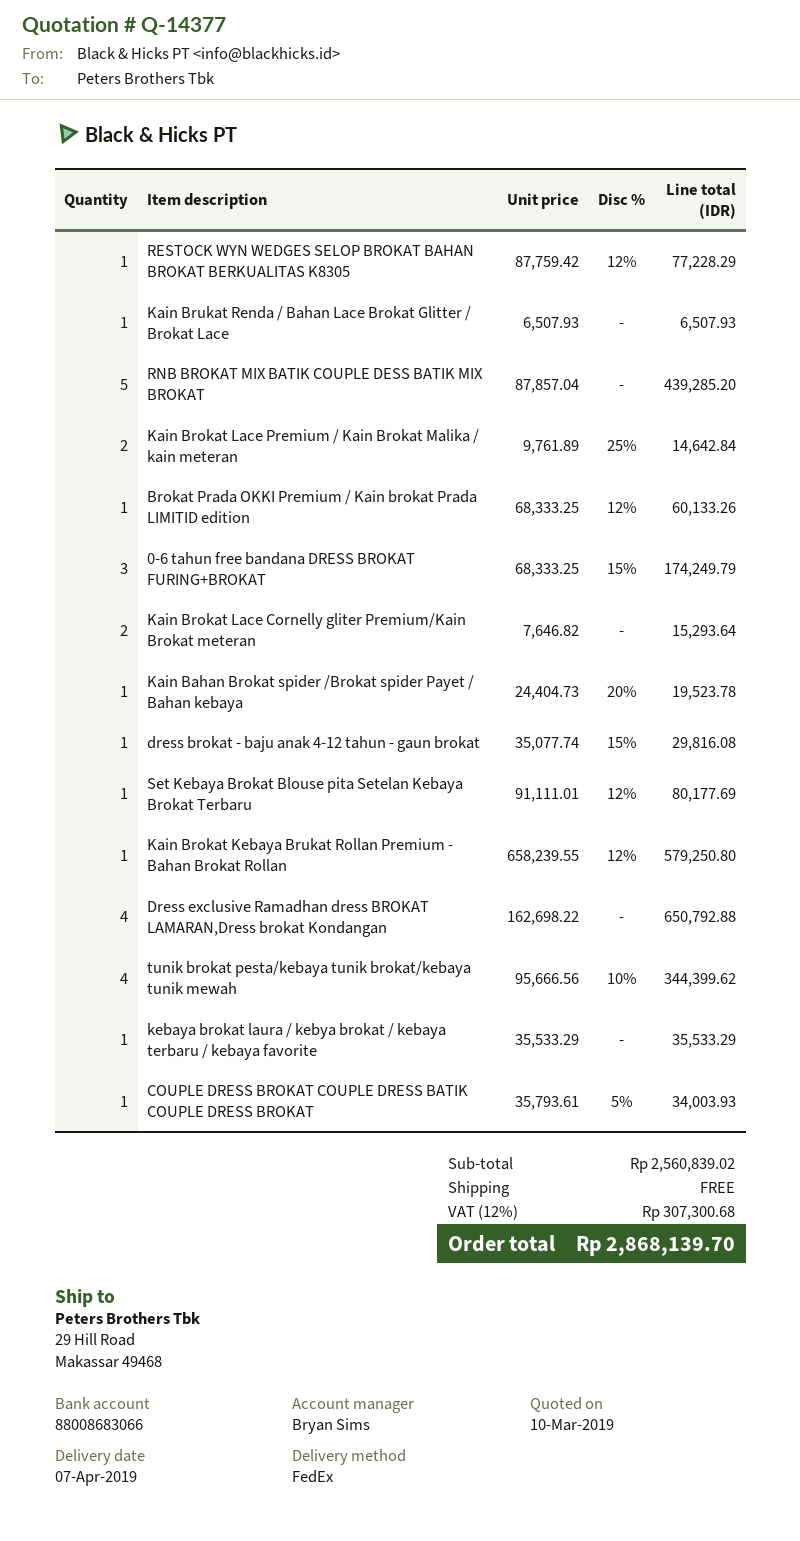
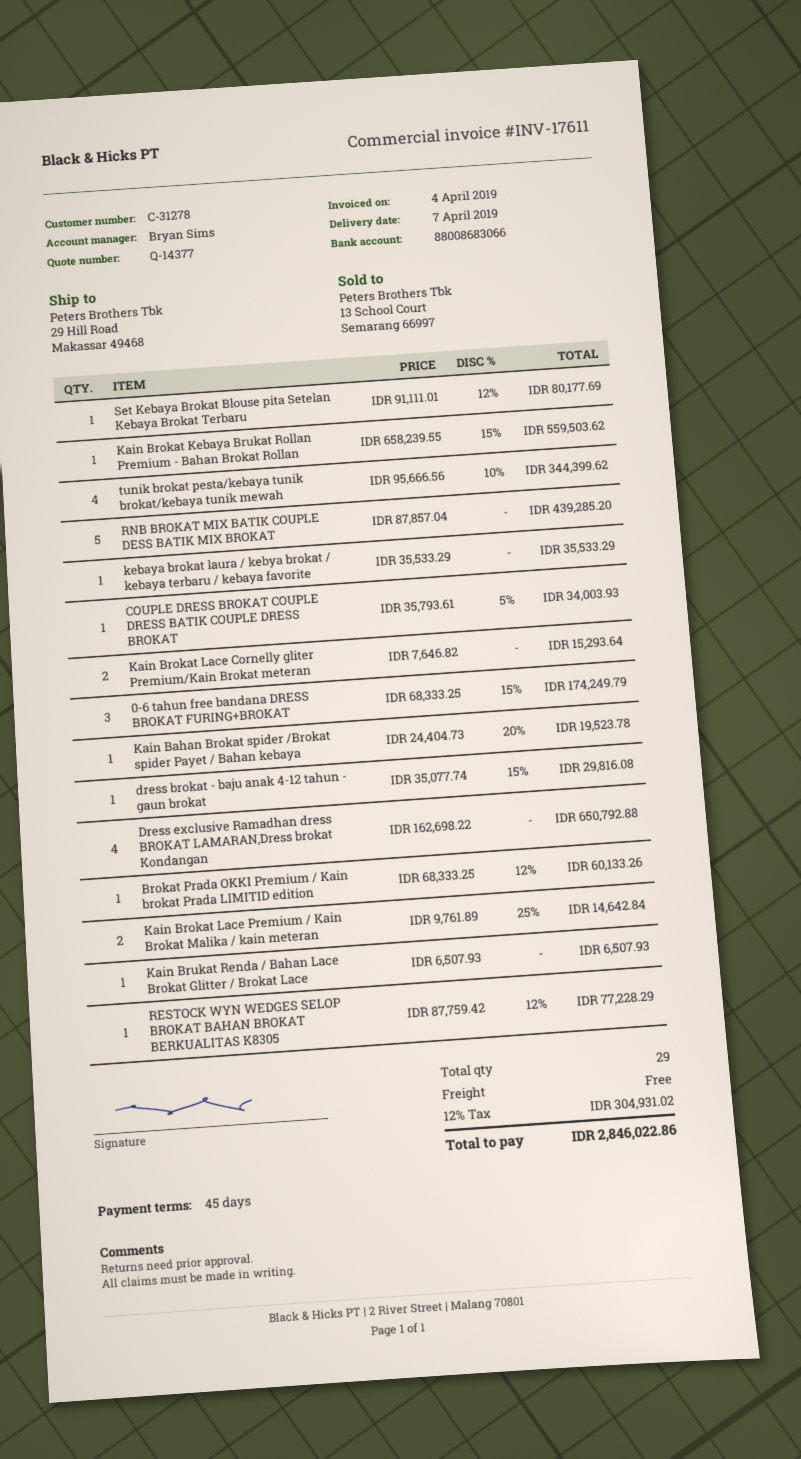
Kain Brokat Kebaya Brukat Rollan Premium - Bahan Brokat Rollan: 1 x 658239.55 - 12% = 579250.80 -> 1 x 658239.55 - 15% = 559503.62
tax: 12% = 307300.68 -> 12% = 304931.02
total: 2868139.70 -> 2846022.86

